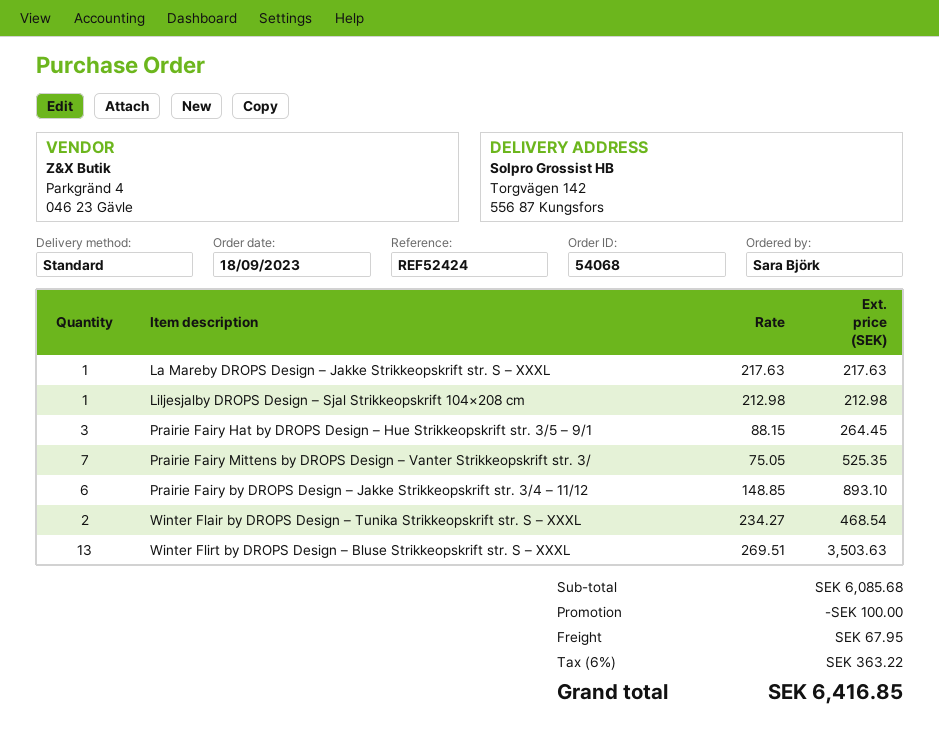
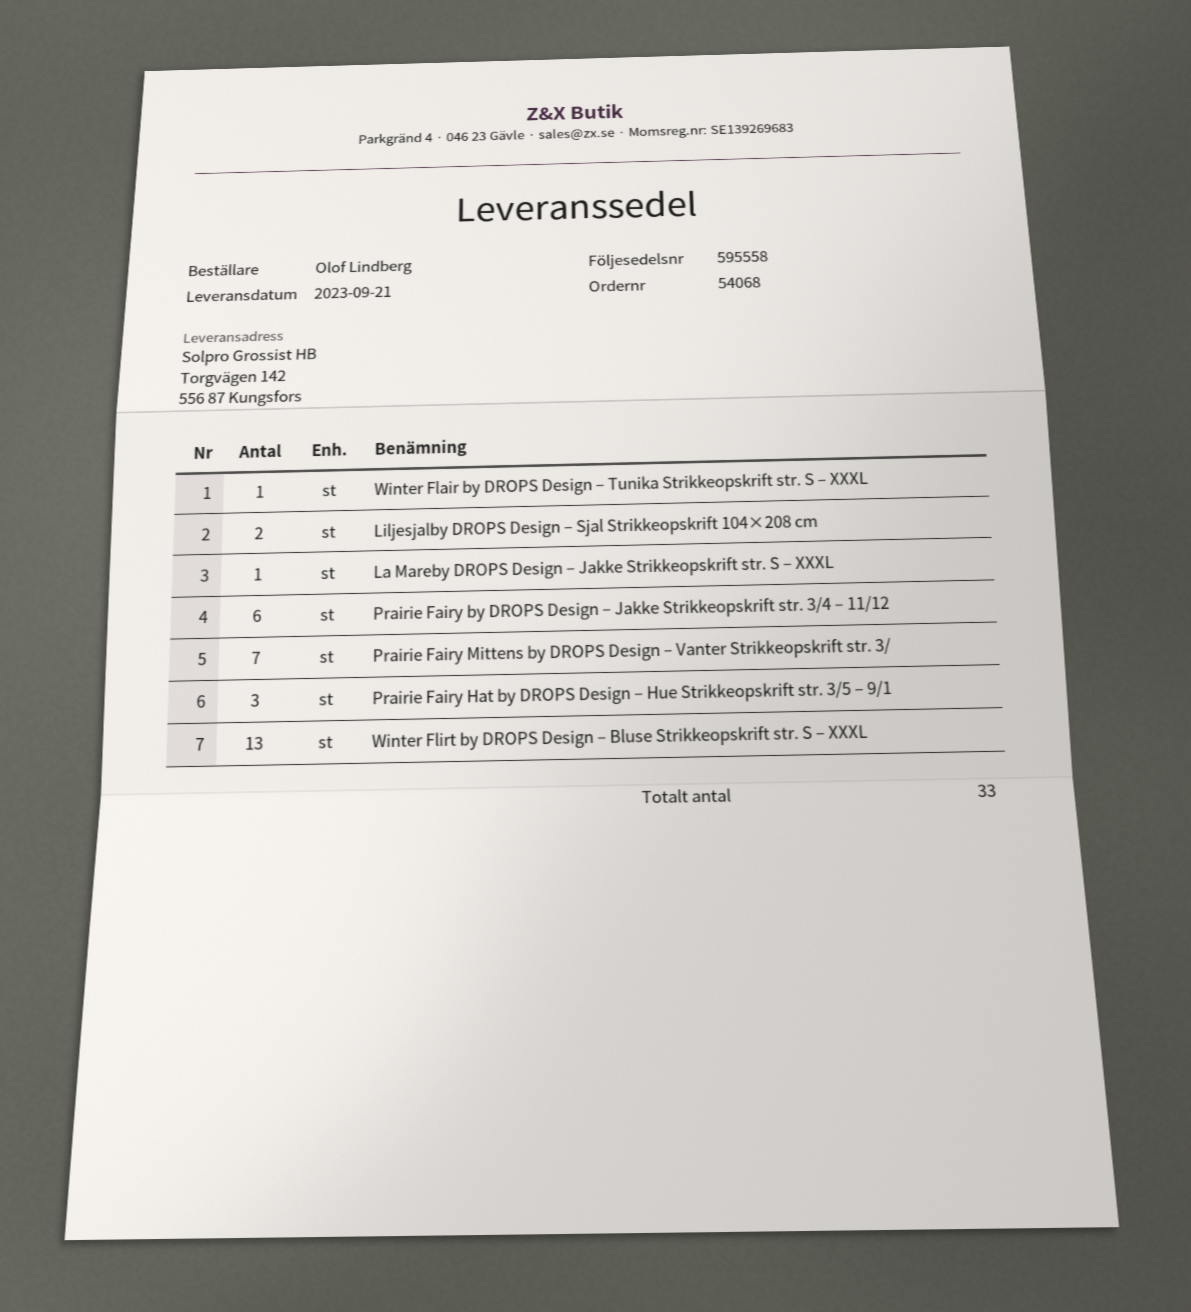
ordered by: Sara Björk -> Olof Lindberg
Liljesjalby DROPS Design – Sjal Strikkeopskrift 104×208 cm: 1 -> 2
Winter Flair by DROPS Design – Tunika Strikkeopskrift str. S – XXXL: 2 -> 1

